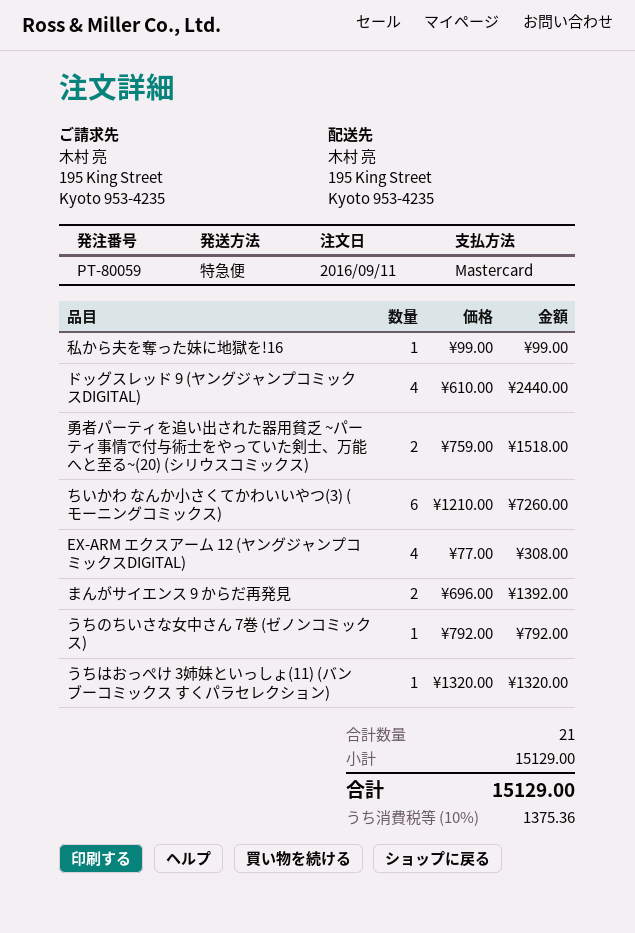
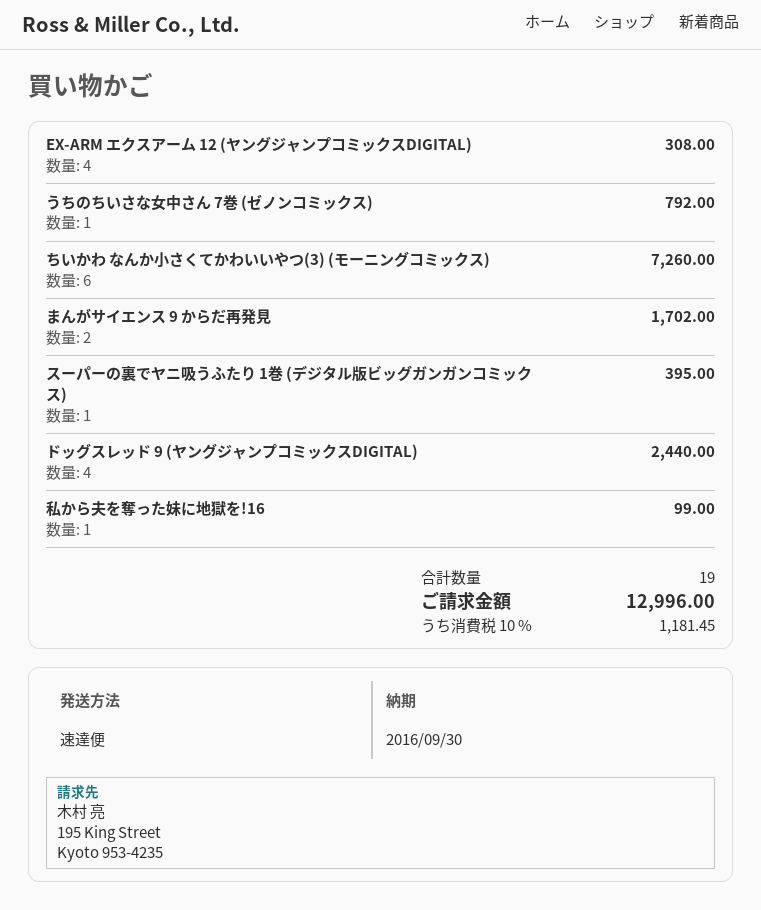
勇者パーティを追い出された器用貧乏 ~パーティ事情で付与術士をやっていた剣士、万能へと至る~(20) (シリウスコミックス): 2 for 1518.00 -> none
まんがサイエンス 9 からだ再発見: 2 for 1392.00 -> 2 for 1702.00
うちはおっぺけ 3姉妹といっしょ(11) (バンブーコミックス すくパラセレクション): 1 for 1320.00 -> none
スーパーの裏でヤニ吸うふたり 1巻 (デジタル版ビッグガンガンコミックス): none -> 1 for 395.00
total quantity: 21 -> 19
tax: 10% = 1375.36 -> 10% = 1181.45
total: 15129.00 -> 12996.00

